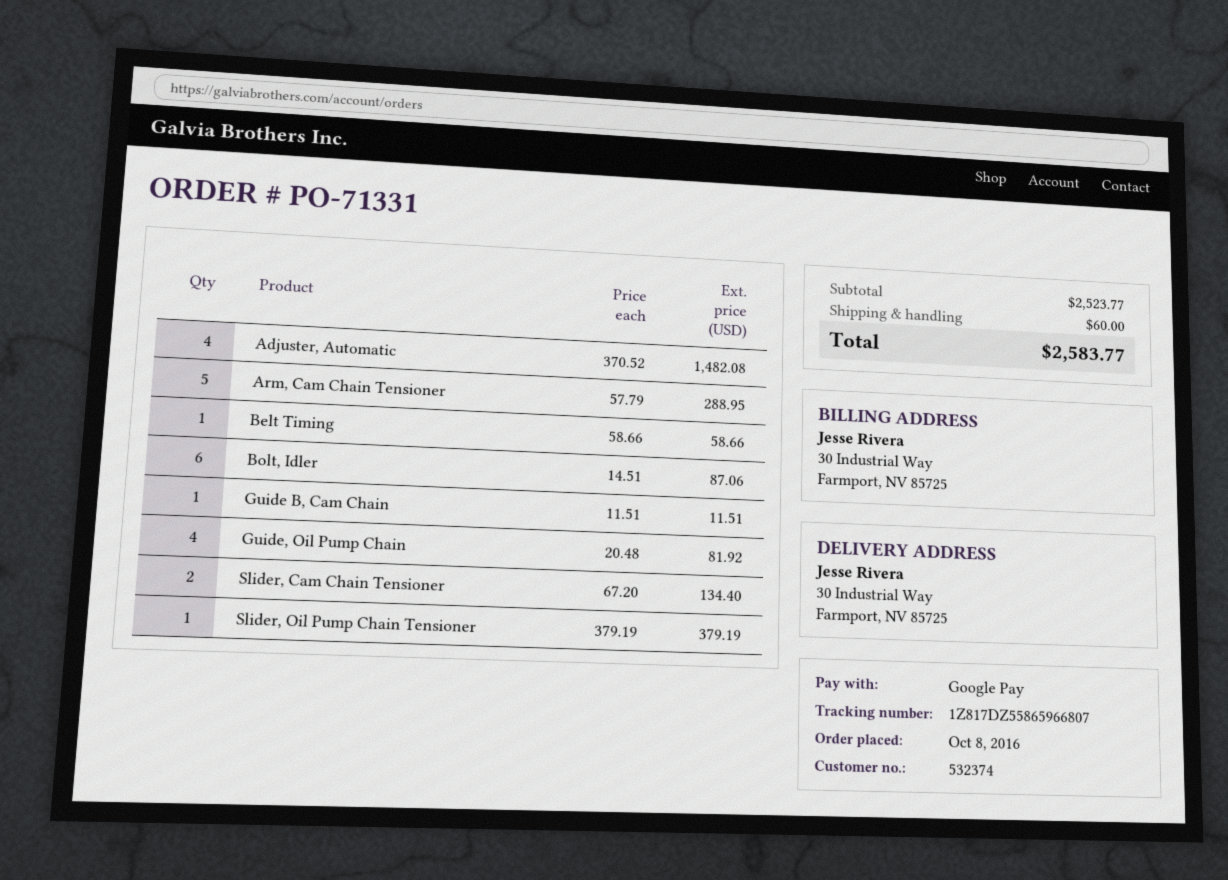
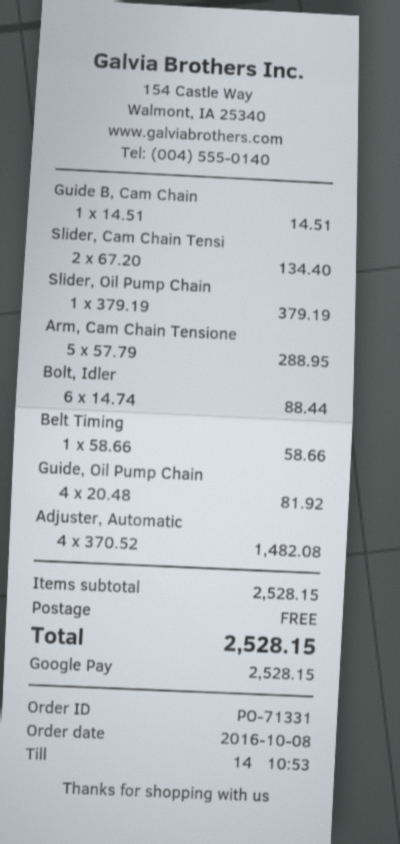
Bolt, Idler: 6 x 14.51 = 87.06 -> 6 x 14.74 = 88.44
Guide B, Cam Chain: 1 x 11.51 = 11.51 -> 1 x 14.51 = 14.51
subtotal: 2523.77 -> 2528.15
shipping: 60.00 -> 0.00
total: 2583.77 -> 2528.15

